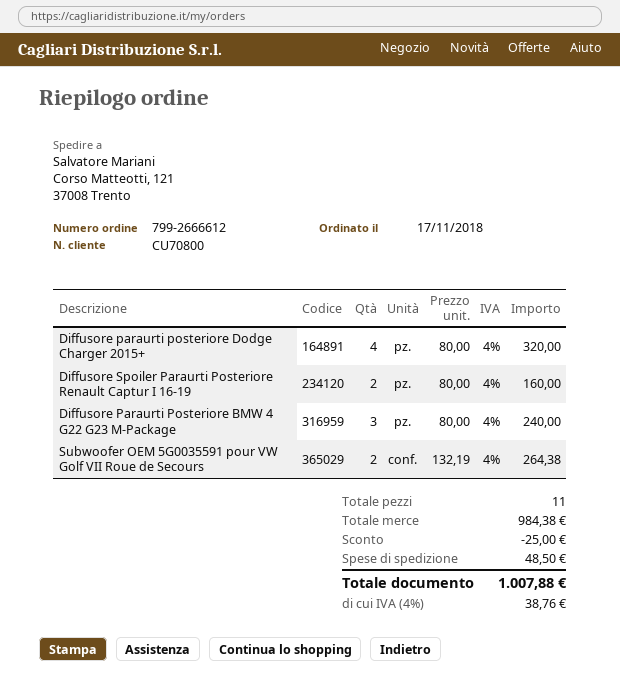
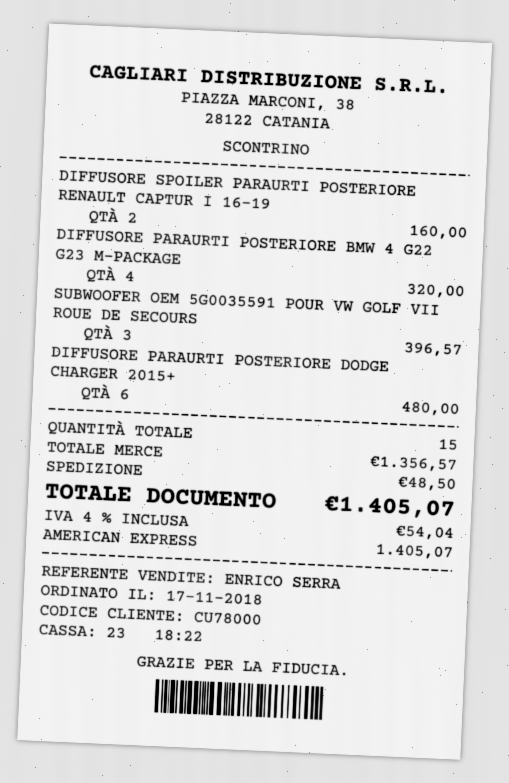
customer number: CU70800 -> CU78000
Diffusore paraurti posteriore Dodge Charger 2015+: 4 for 320.00 -> 6 for 480.00
Diffusore Paraurti Posteriore BMW 4 G22 G23 M-Package: 3 for 240.00 -> 4 for 320.00
Subwoofer OEM 5G0035591 pour VW Golf VII Roue de Secours: 2 for 264.38 -> 3 for 396.57
total quantity: 11 -> 15
subtotal: 984.38 -> 1356.57
discount: 25.00 -> none
tax: 4% = 38.76 -> 4% = 54.04
total: 1007.88 -> 1405.07

